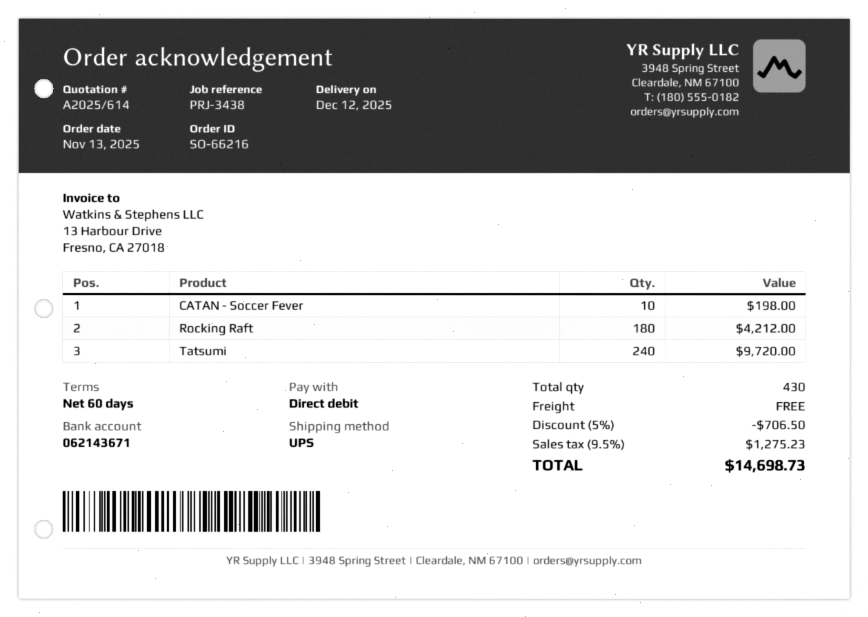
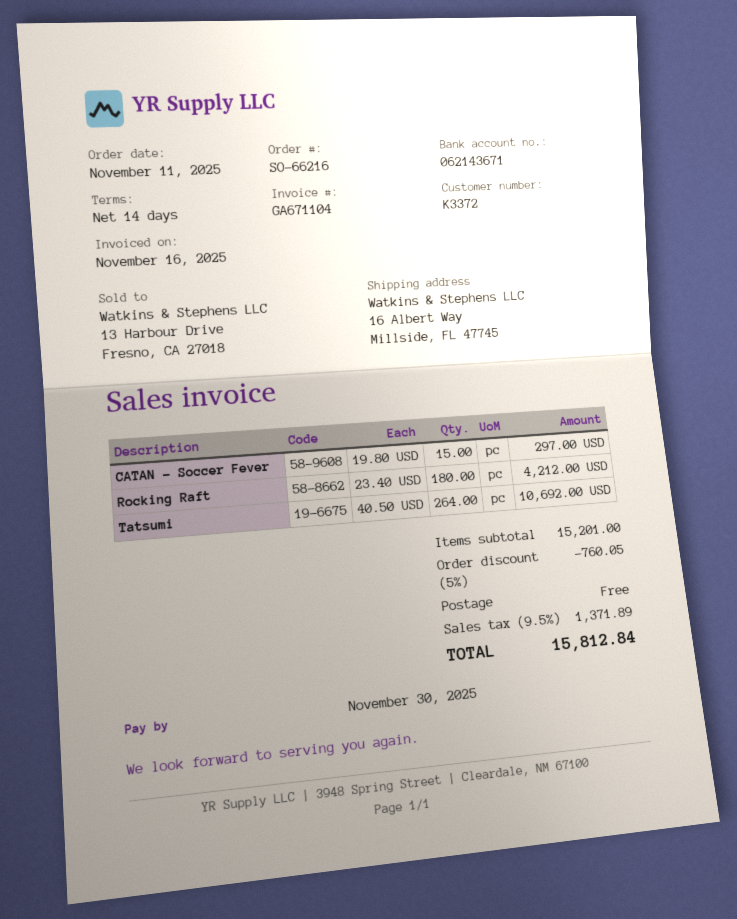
order date: 2025-11-13 -> 2025-11-11
payment terms: 60 days -> 14 days
CATAN - Soccer Fever: 10 for 198.00 -> 15 for 297.00
Tatsumi: 240 for 9720.00 -> 264 for 10692.00
discount: 5% = 706.50 -> 5% = 760.05
tax: 9.5% = 1275.23 -> 9.5% = 1371.89
total: 14698.73 -> 15812.84

